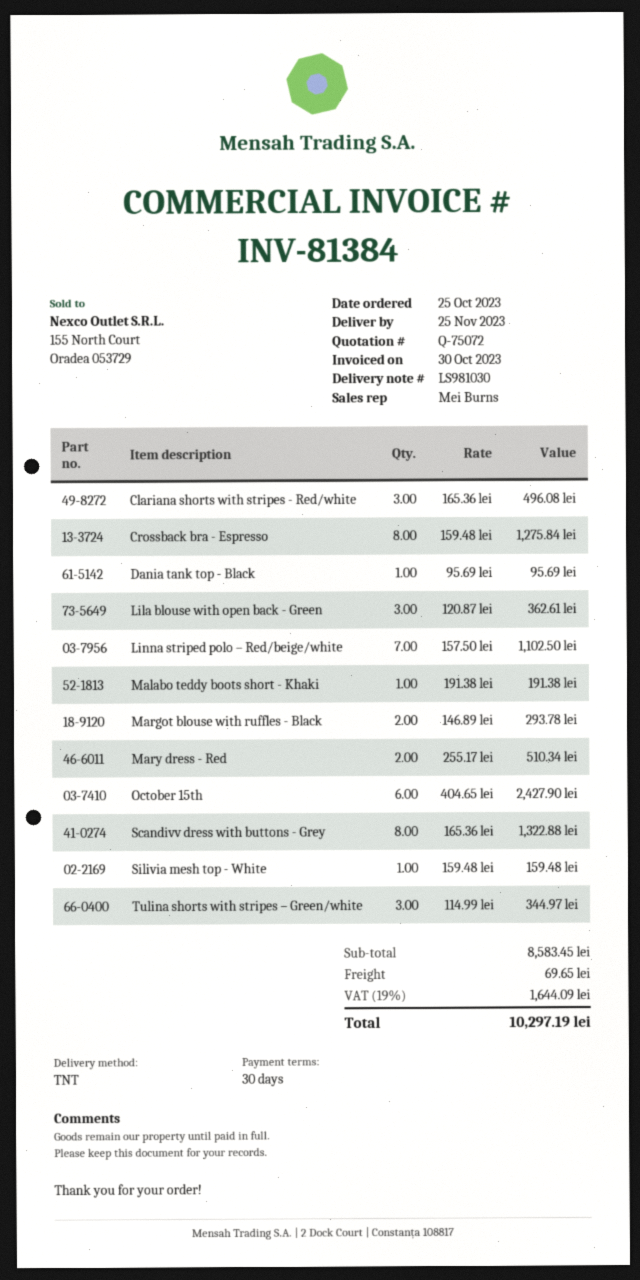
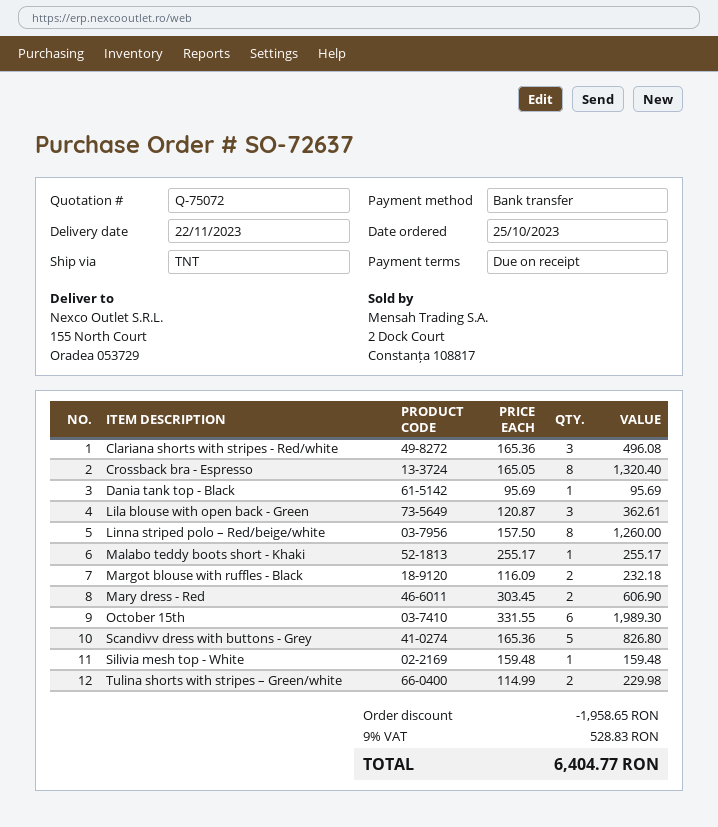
delivery date: 2023-11-25 -> 2023-11-22
payment terms: 30 days -> on receipt
Crossback bra - Espresso: 8 x 159.48 = 1275.84 -> 8 x 165.05 = 1320.40
Linna striped polo – Red/beige/white: 7 x 157.50 = 1102.50 -> 8 x 157.50 = 1260.00
Malabo teddy boots short - Khaki: 1 x 191.38 = 191.38 -> 1 x 255.17 = 255.17
Margot blouse with ruffles - Black: 2 x 146.89 = 293.78 -> 2 x 116.09 = 232.18
Mary dress - Red: 2 x 255.17 = 510.34 -> 2 x 303.45 = 606.90
October 15th: 6 x 404.65 = 2427.90 -> 6 x 331.55 = 1989.30
Scandivv dress with buttons - Grey: 8 x 165.36 = 1322.88 -> 5 x 165.36 = 826.80
Tulina shorts with stripes – Green/white: 3 x 114.99 = 344.97 -> 2 x 114.99 = 229.98
discount: none -> 1958.65
shipping: 69.65 -> none
tax: 19% = 1644.09 -> 9% = 528.83
total: 10297.19 -> 6404.77

